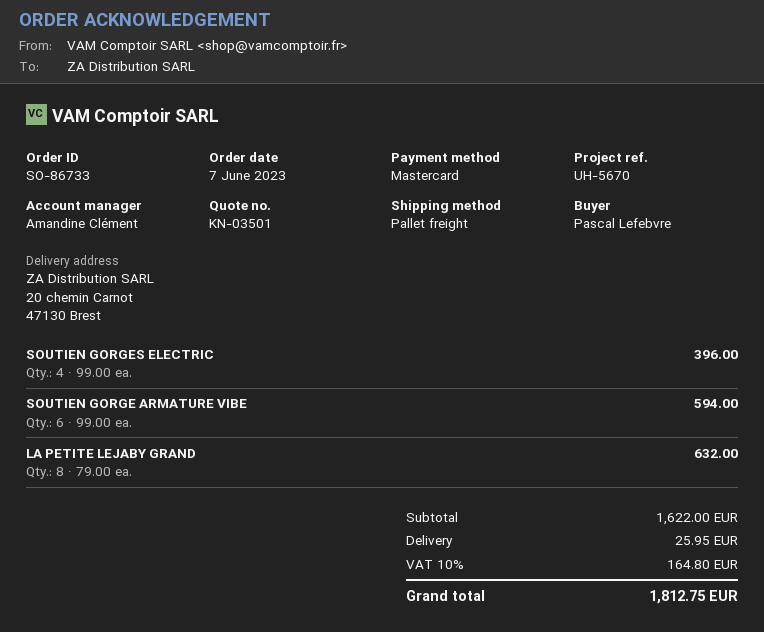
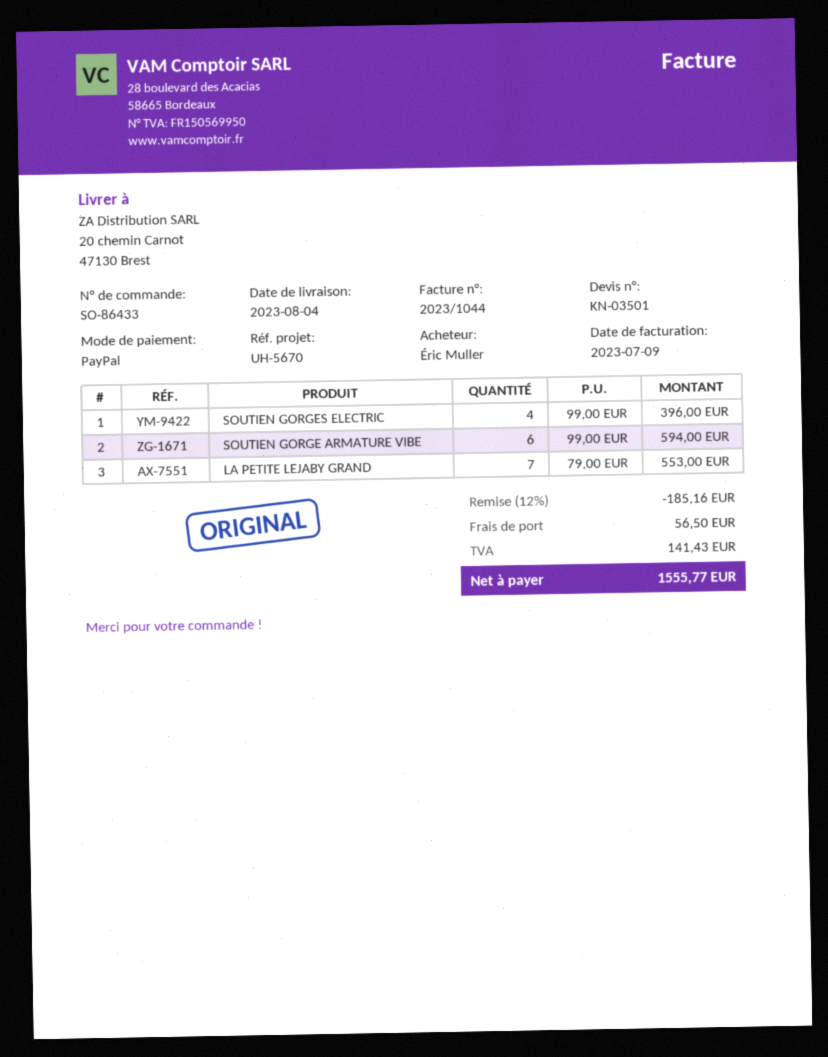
order number: SO-86733 -> SO-86433
ordered by: Pascal Lefebvre -> Éric Muller
payment method: Mastercard -> PayPal
LA PETITE LEJABY GRAND: 8 x 79.00 = 632.00 -> 7 x 79.00 = 553.00
discount: none -> 12% = 185.16
shipping: 25.95 -> 56.50
tax: 164.80 -> 141.43
total: 1812.75 -> 1555.77

